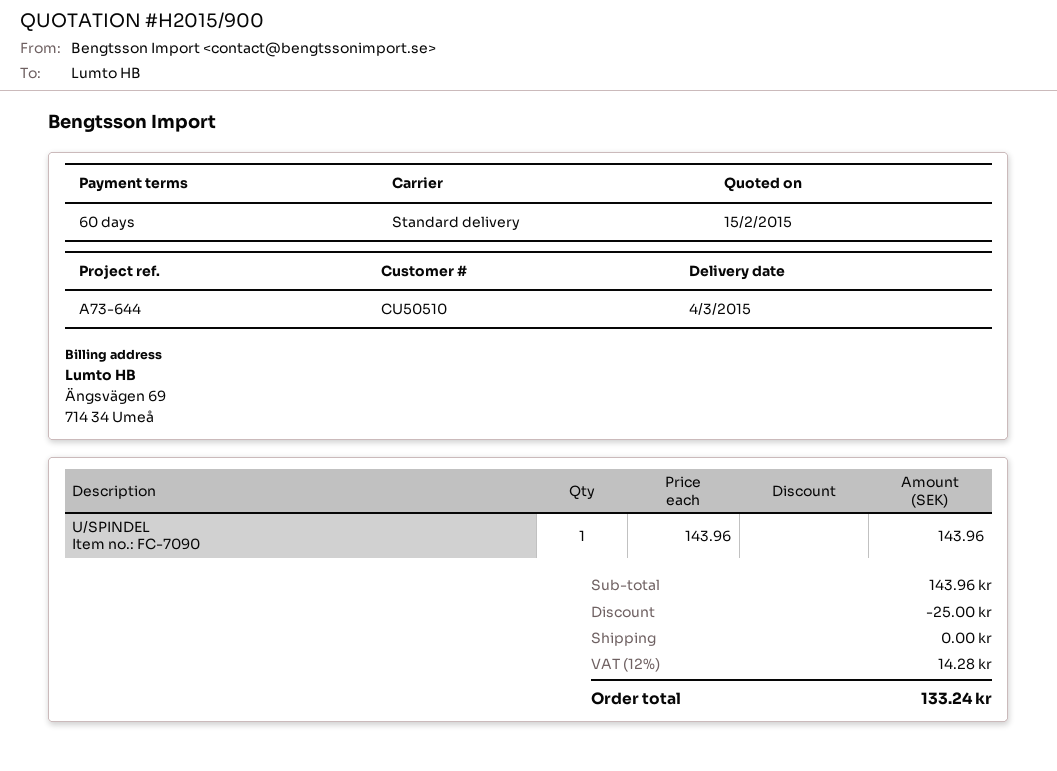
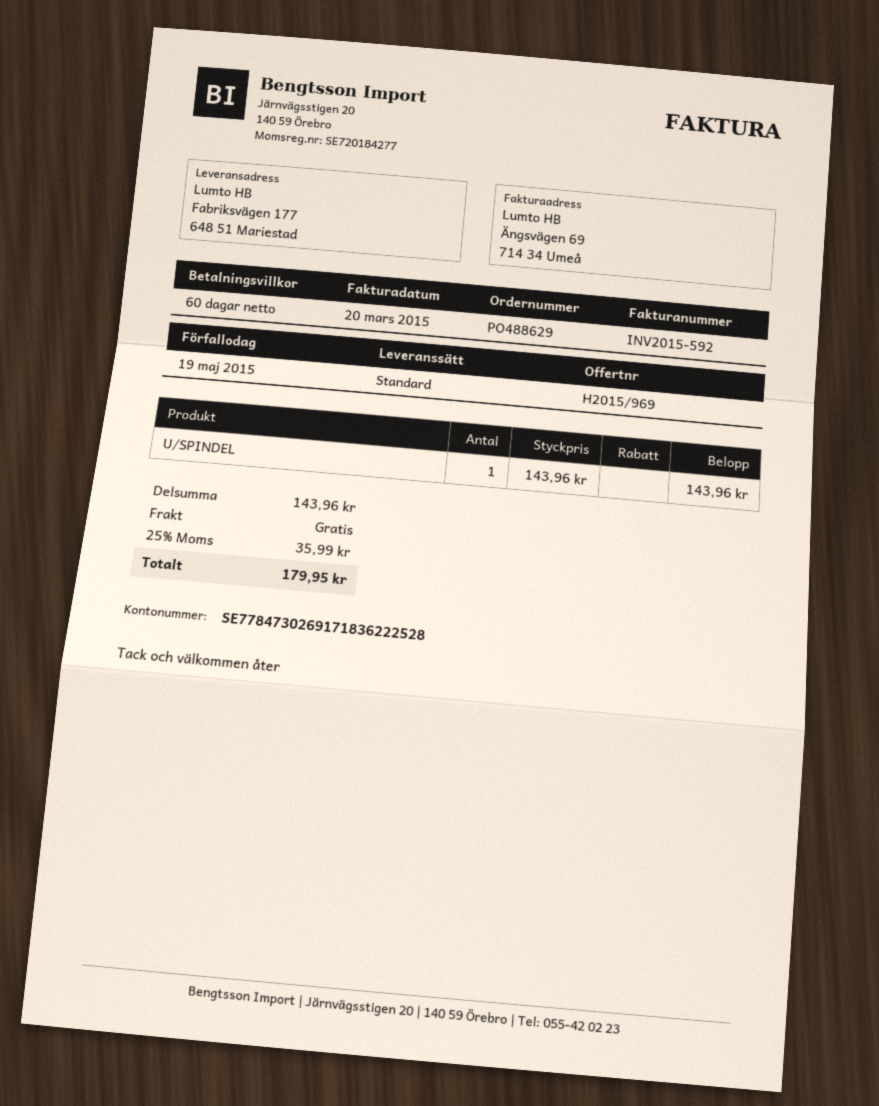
quote number: H2015/900 -> H2015/969
discount: 25.00 -> none
tax: 12% = 14.28 -> 25% = 35.99
total: 133.24 -> 179.95

